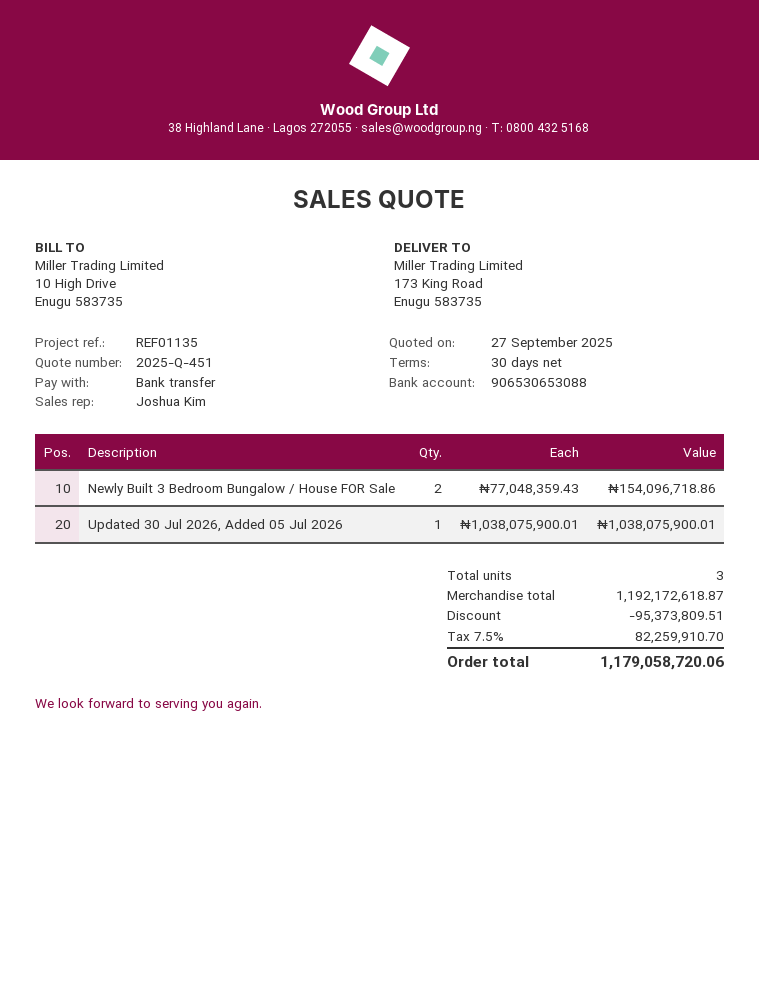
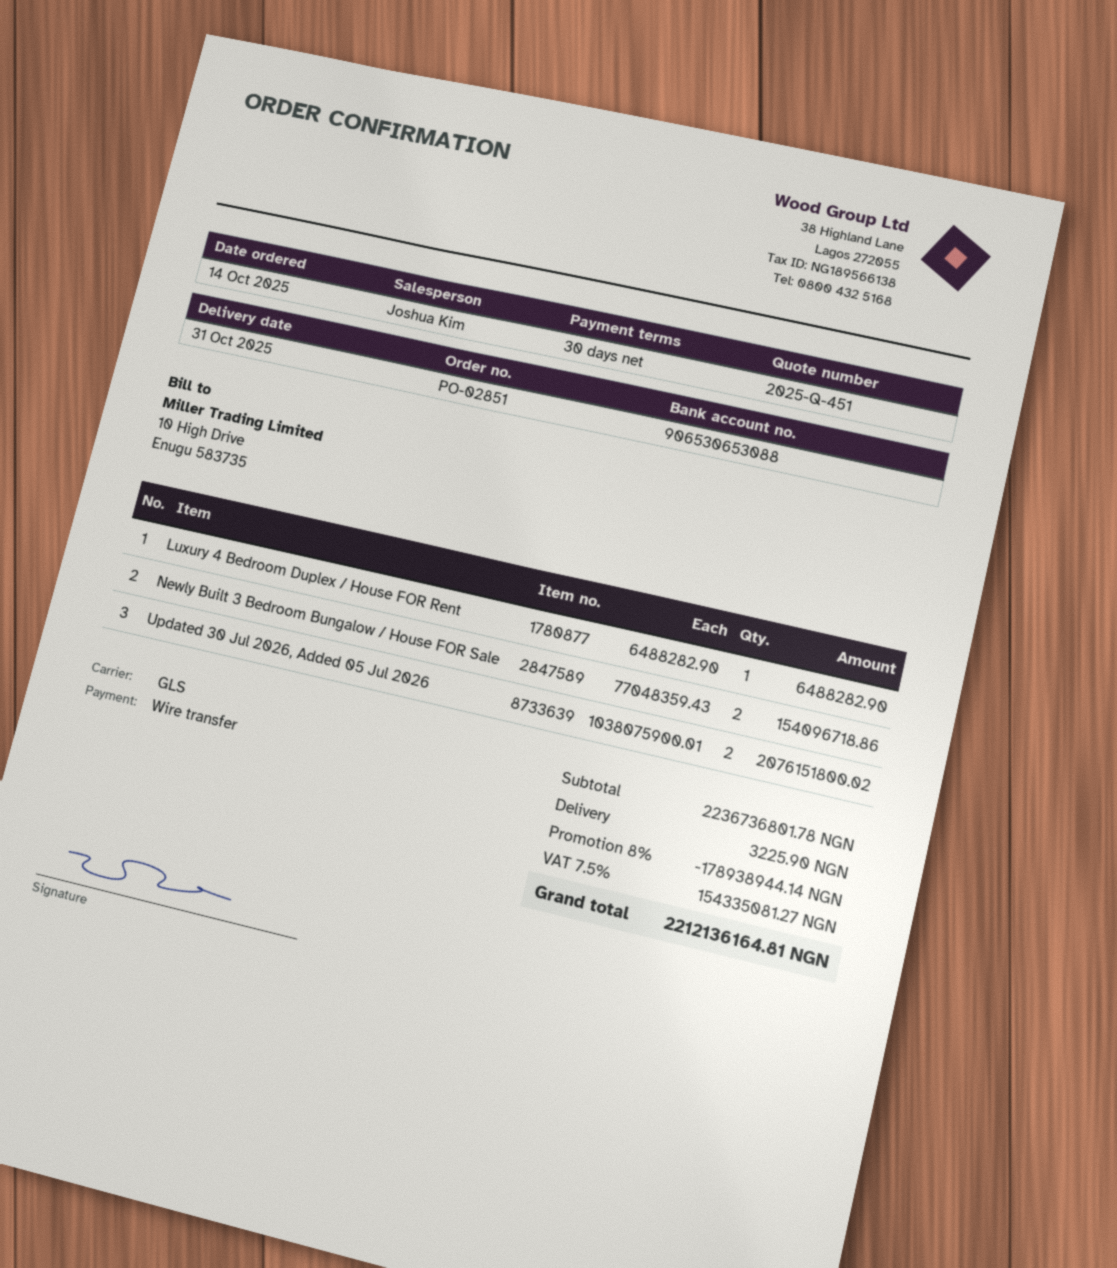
Updated 30 Jul 2026, Added 05 Jul 2026: 1 x 1038075900.01 = 1038075900.01 -> 2 x 1038075900.01 = 2076151800.02
Luxury 4 Bedroom Duplex / House FOR Rent: none -> 1 x 6488282.90 = 6488282.90
subtotal: 1192172618.87 -> 2236736801.78
discount: 95373809.51 -> 178938944.14
shipping: none -> 3225.90
tax: 7.5% = 82259910.70 -> 7.5% = 154335081.27
total: 1179058720.06 -> 2212136164.81

